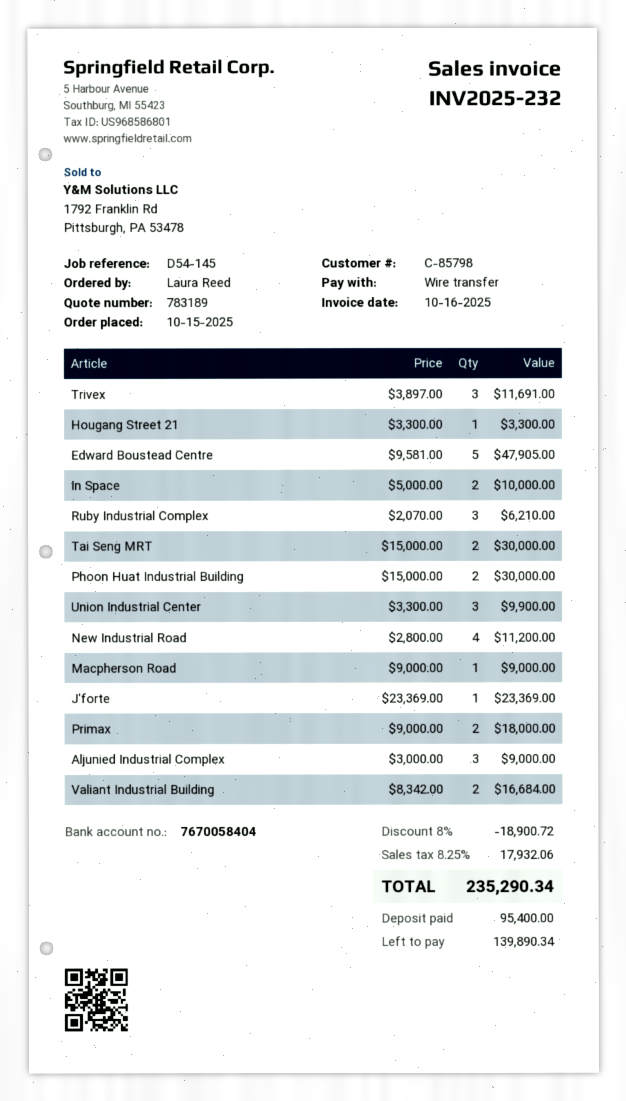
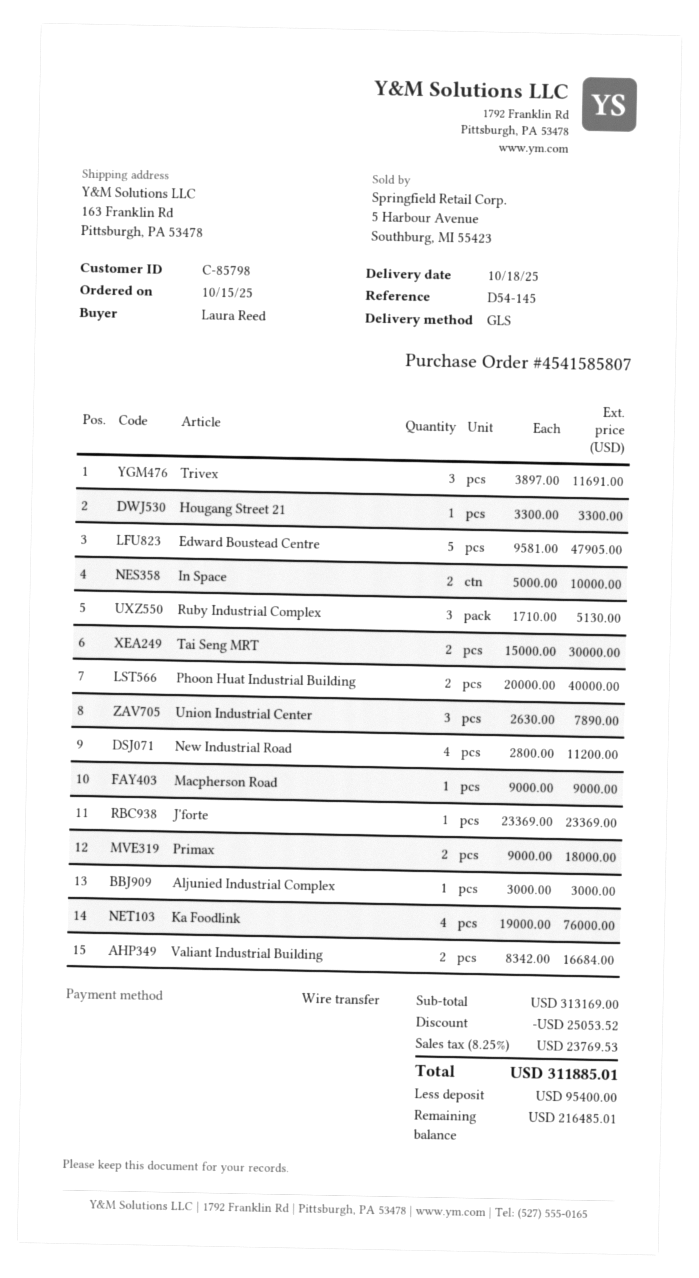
Ruby Industrial Complex: 3 x 2070.00 = 6210.00 -> 3 x 1710.00 = 5130.00
Phoon Huat Industrial Building: 2 x 15000.00 = 30000.00 -> 2 x 20000.00 = 40000.00
Union Industrial Center: 3 x 3300.00 = 9900.00 -> 3 x 2630.00 = 7890.00
Aljunied Industrial Complex: 3 x 3000.00 = 9000.00 -> 1 x 3000.00 = 3000.00
Ka Foodlink: none -> 4 x 19000.00 = 76000.00
discount: 18900.72 -> 25053.52
tax: 8.25% = 17932.06 -> 8.25% = 23769.53
total: 235290.34 -> 311885.01
balance: 139890.34 -> 216485.01

